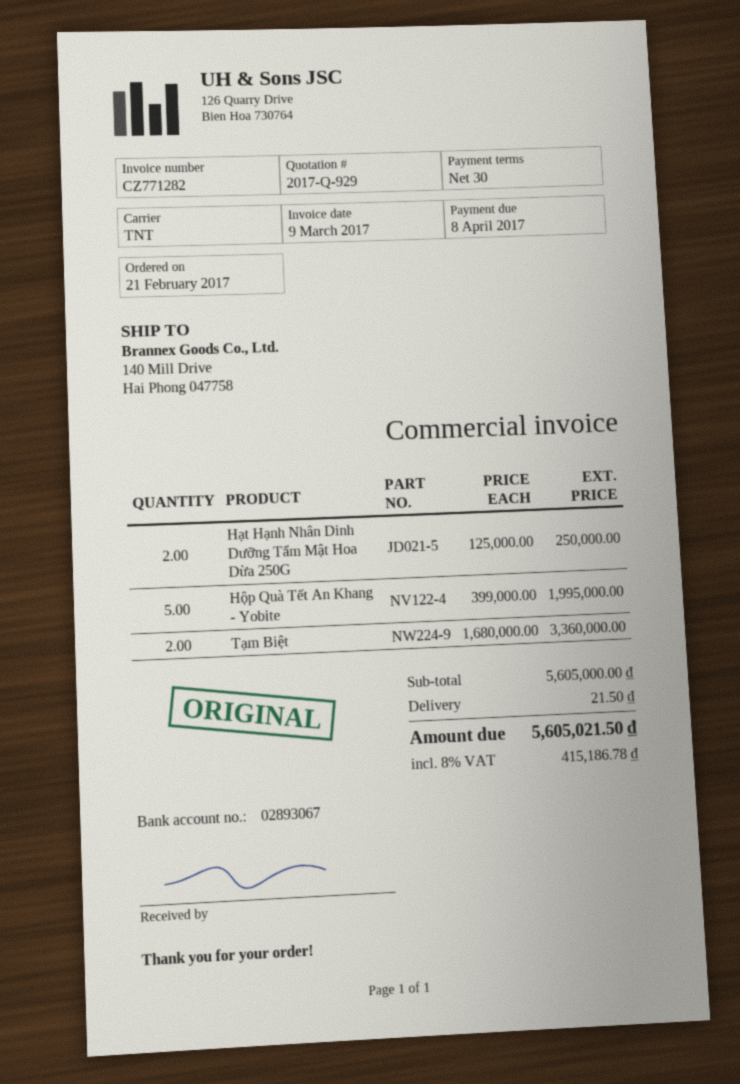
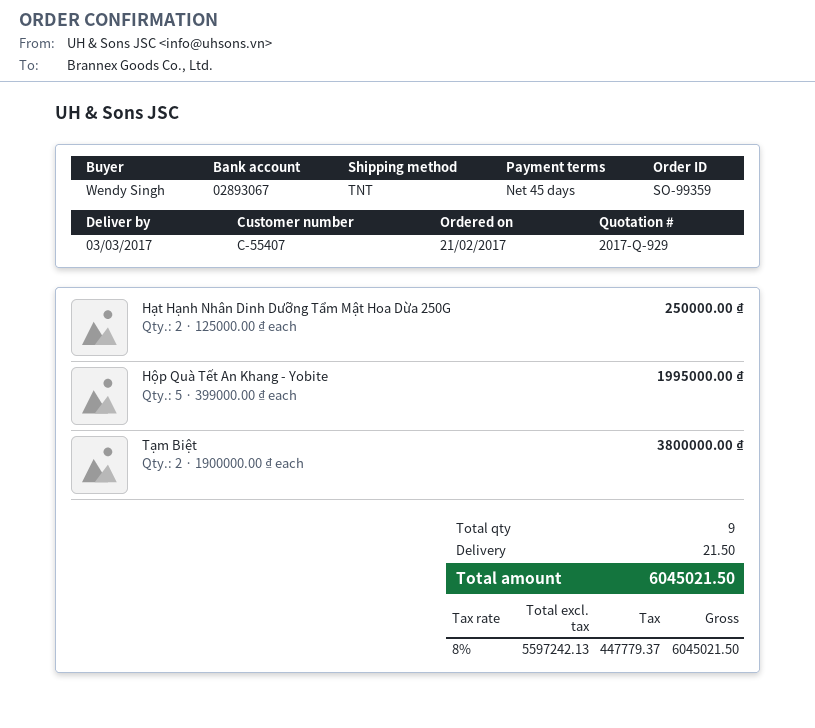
payment terms: 30 days -> 45 days
Tạm Biệt: 2 x 1680000.00 = 3360000.00 -> 2 x 1900000.00 = 3800000.00
tax: 8% = 415186.78 -> 8% = 447779.37
total: 5605021.50 -> 6045021.50

